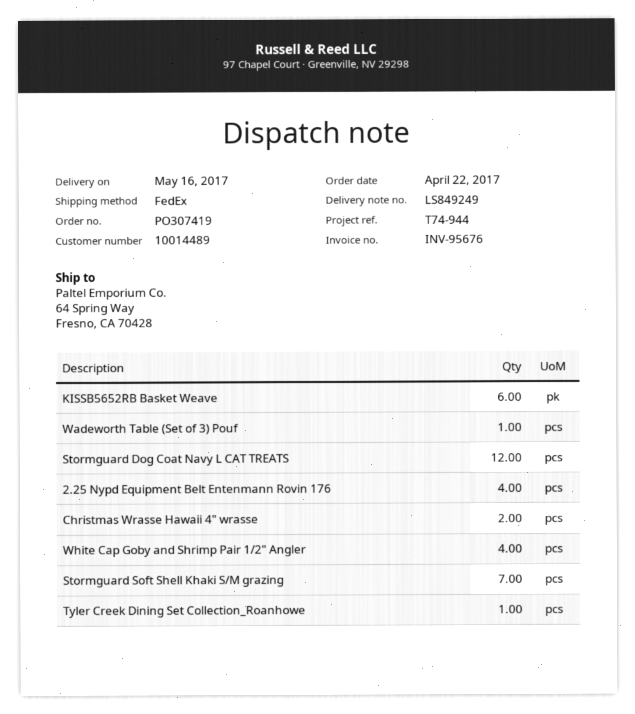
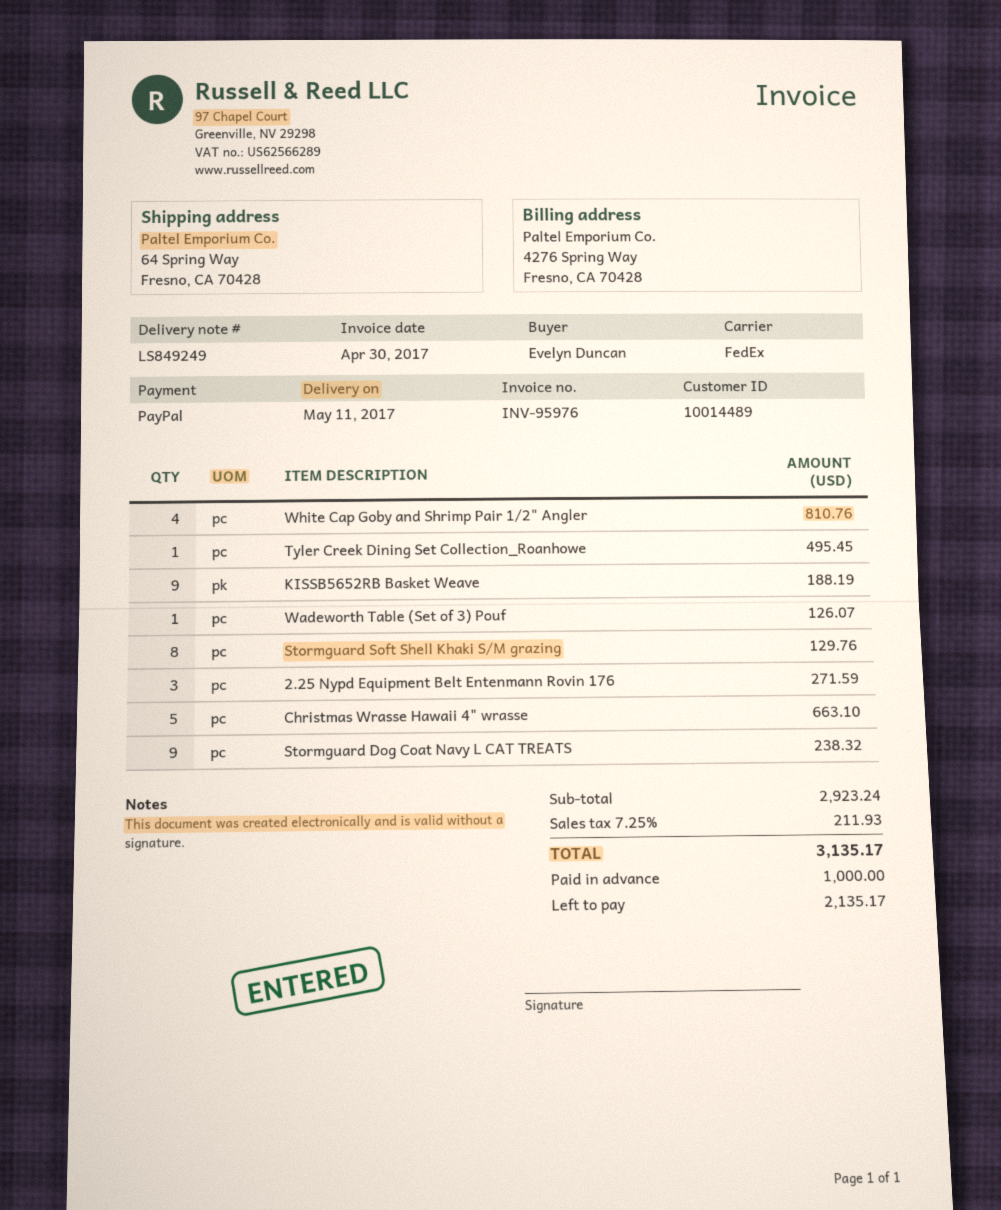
delivery date: 2017-05-16 -> 2017-05-11
invoice number: INV-95676 -> INV-95976
KISSB5652RB Basket Weave: 6 -> 9
Stormguard Dog Coat Navy L CAT TREATS: 12 -> 9
2.25 Nypd Equipment Belt Entenmann Rovin 176: 4 -> 3
Christmas Wrasse Hawaii 4" wrasse: 2 -> 5
Stormguard Soft Shell Khaki S/M grazing: 7 -> 8

